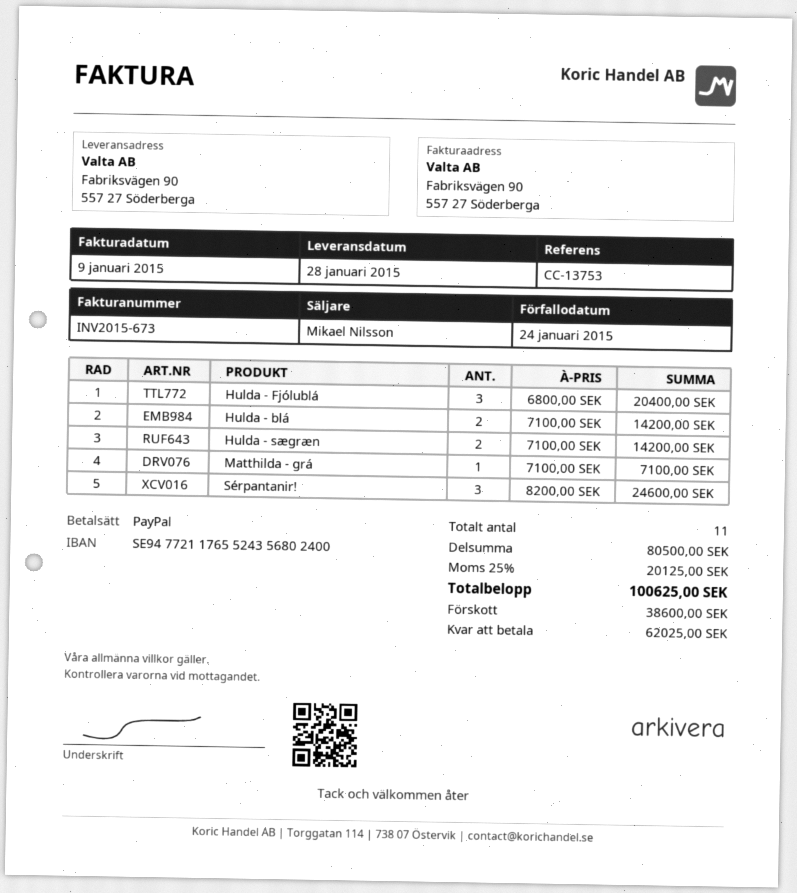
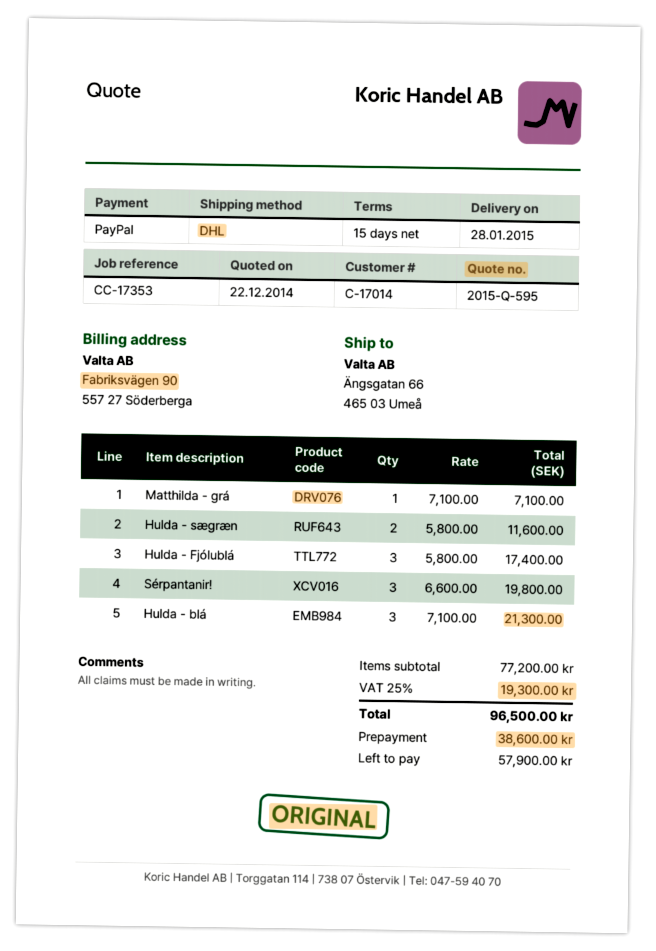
reference: CC-13753 -> CC-17353
ship to: Fabriksvägen 90, 557 27 Söderberga -> Ängsgatan 66, 465 03 Umeå
Hulda - Fjólublá: 3 x 6800.00 = 20400.00 -> 3 x 5800.00 = 17400.00
Hulda - blá: 2 x 7100.00 = 14200.00 -> 3 x 7100.00 = 21300.00
Hulda - sægræn: 2 x 7100.00 = 14200.00 -> 2 x 5800.00 = 11600.00
Sérpantanir!: 3 x 8200.00 = 24600.00 -> 3 x 6600.00 = 19800.00
subtotal: 80500.00 -> 77200.00
tax: 25% = 20125.00 -> 25% = 19300.00
total: 100625.00 -> 96500.00
balance: 62025.00 -> 57900.00

